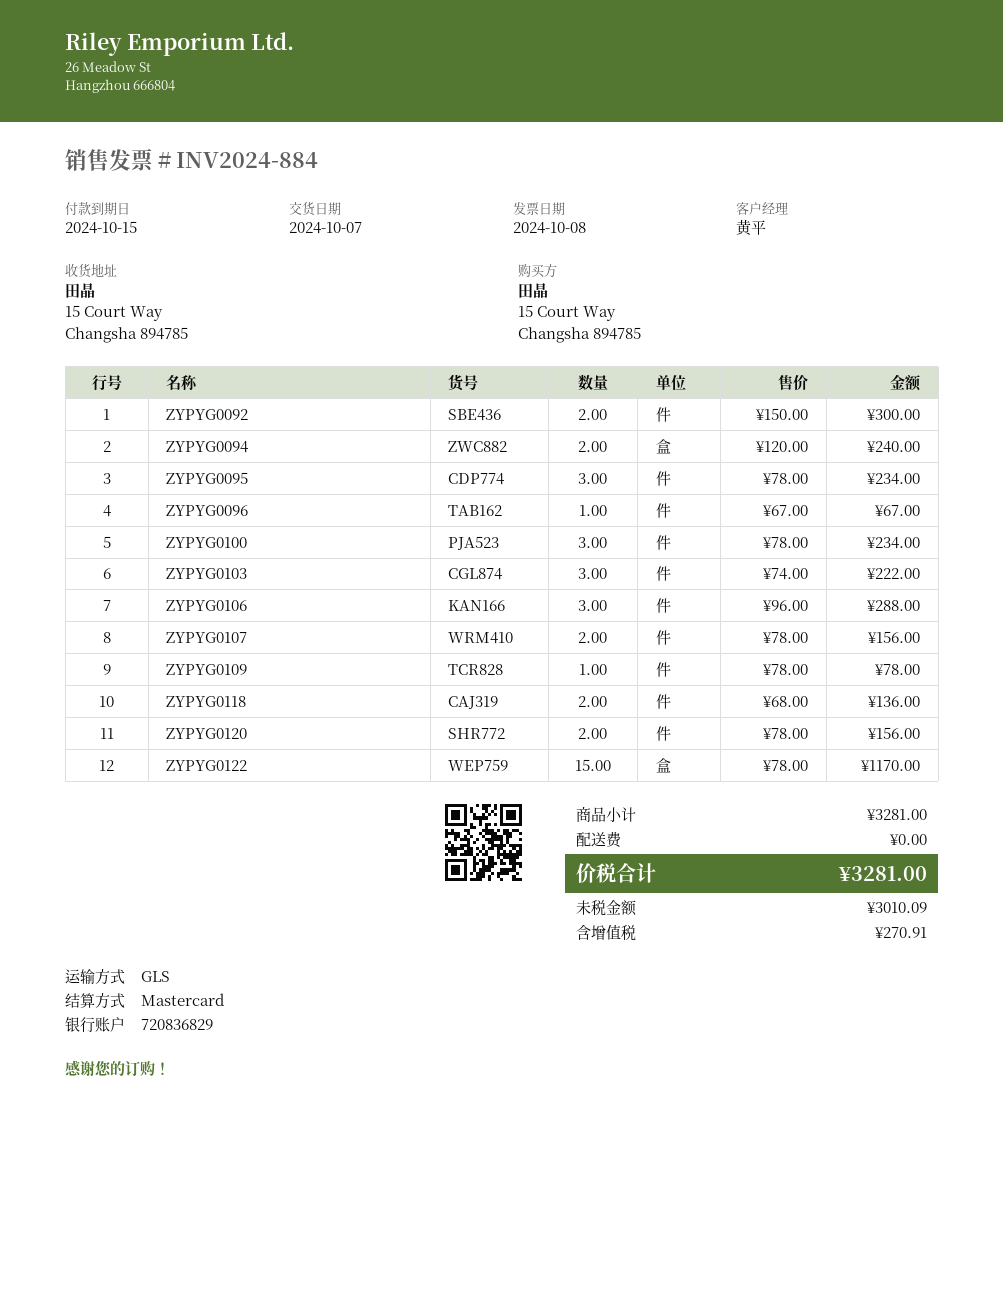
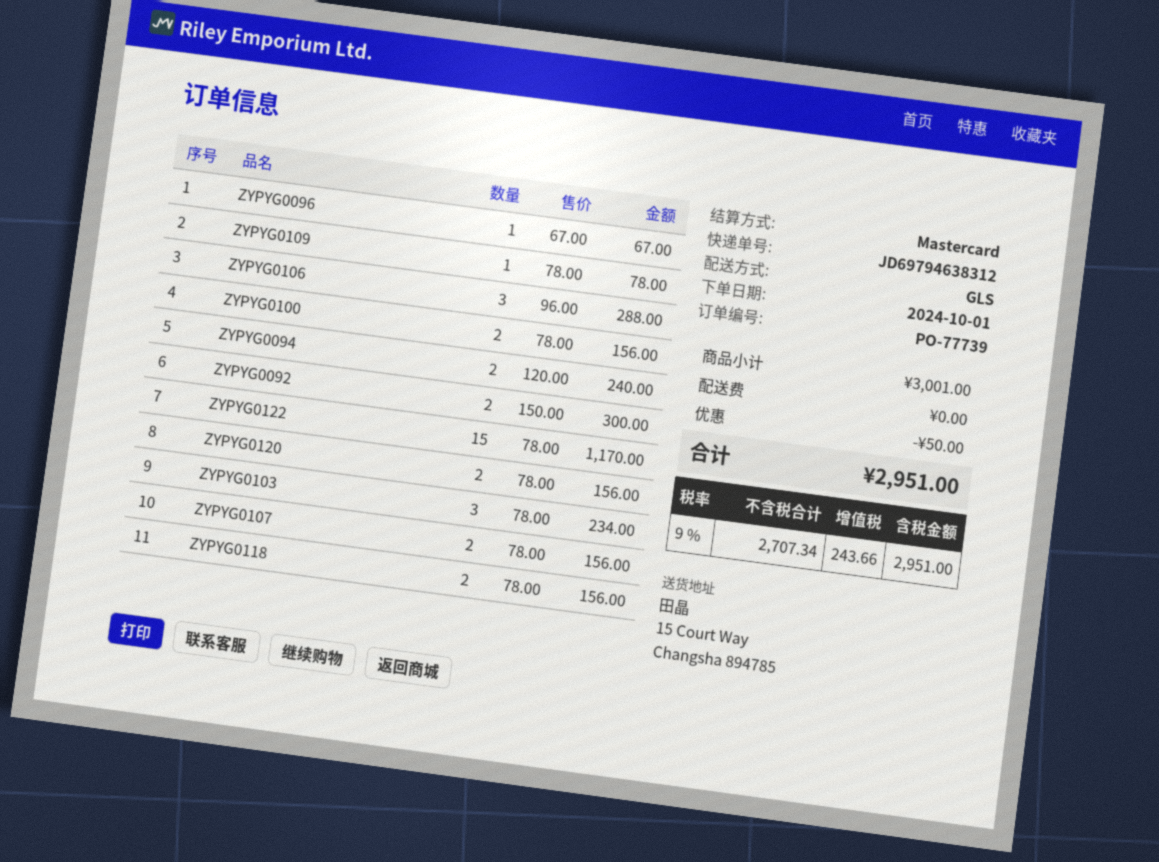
ZYPYG0095: 3 x 78.00 = 234.00 -> none
ZYPYG0100: 3 x 78.00 = 234.00 -> 2 x 78.00 = 156.00
ZYPYG0103: 3 x 74.00 = 222.00 -> 3 x 78.00 = 234.00
ZYPYG0118: 2 x 68.00 = 136.00 -> 2 x 78.00 = 156.00
subtotal: 3281.00 -> 3001.00
discount: none -> 50.00
net: 3010.09 -> 2707.34
tax: 270.91 -> 243.66
total: 3281.00 -> 2951.00

